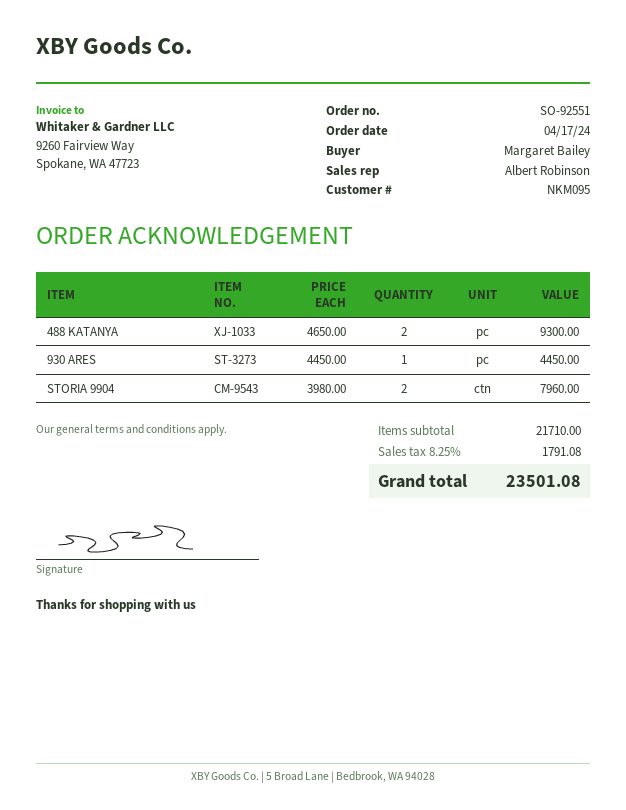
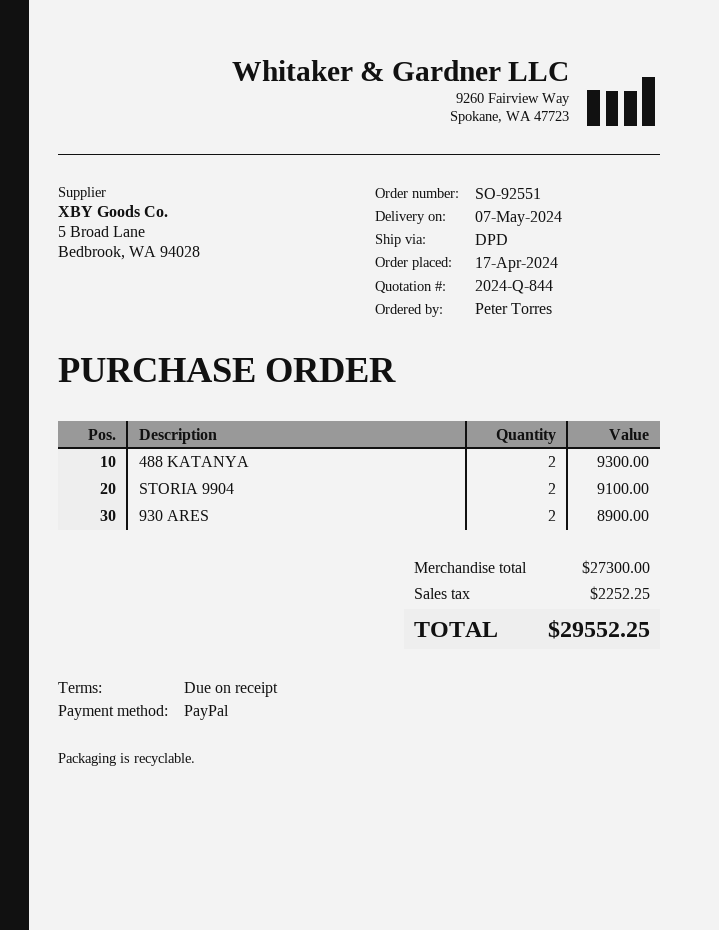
ordered by: Margaret Bailey -> Peter Torres
930 ARES: 1 for 4450.00 -> 2 for 8900.00
STORIA 9904: 2 for 7960.00 -> 2 for 9100.00
subtotal: 21710.00 -> 27300.00
tax: 1791.08 -> 2252.25
total: 23501.08 -> 29552.25

